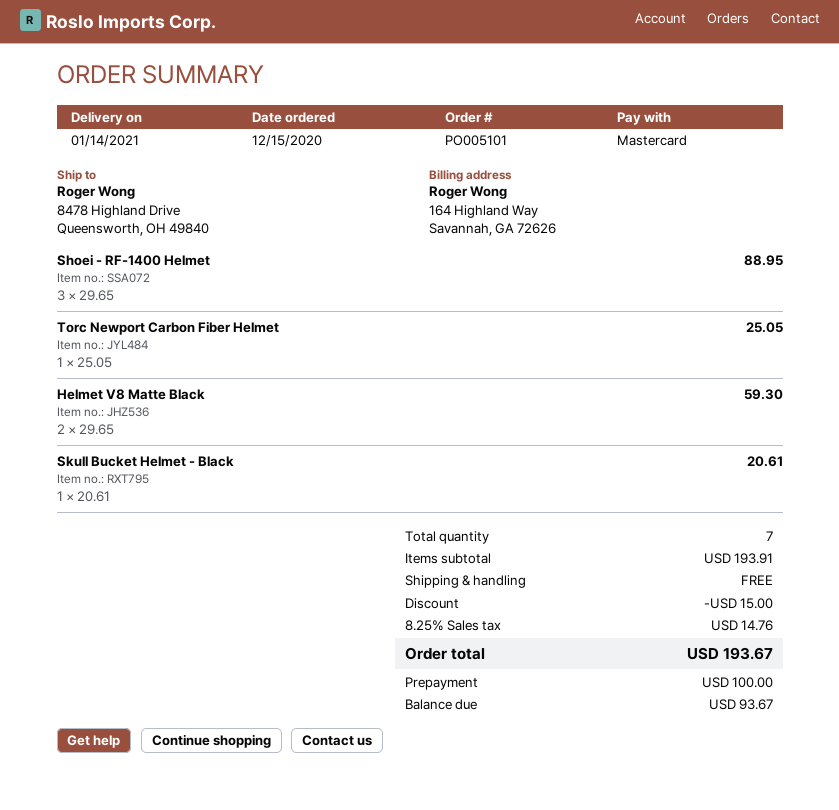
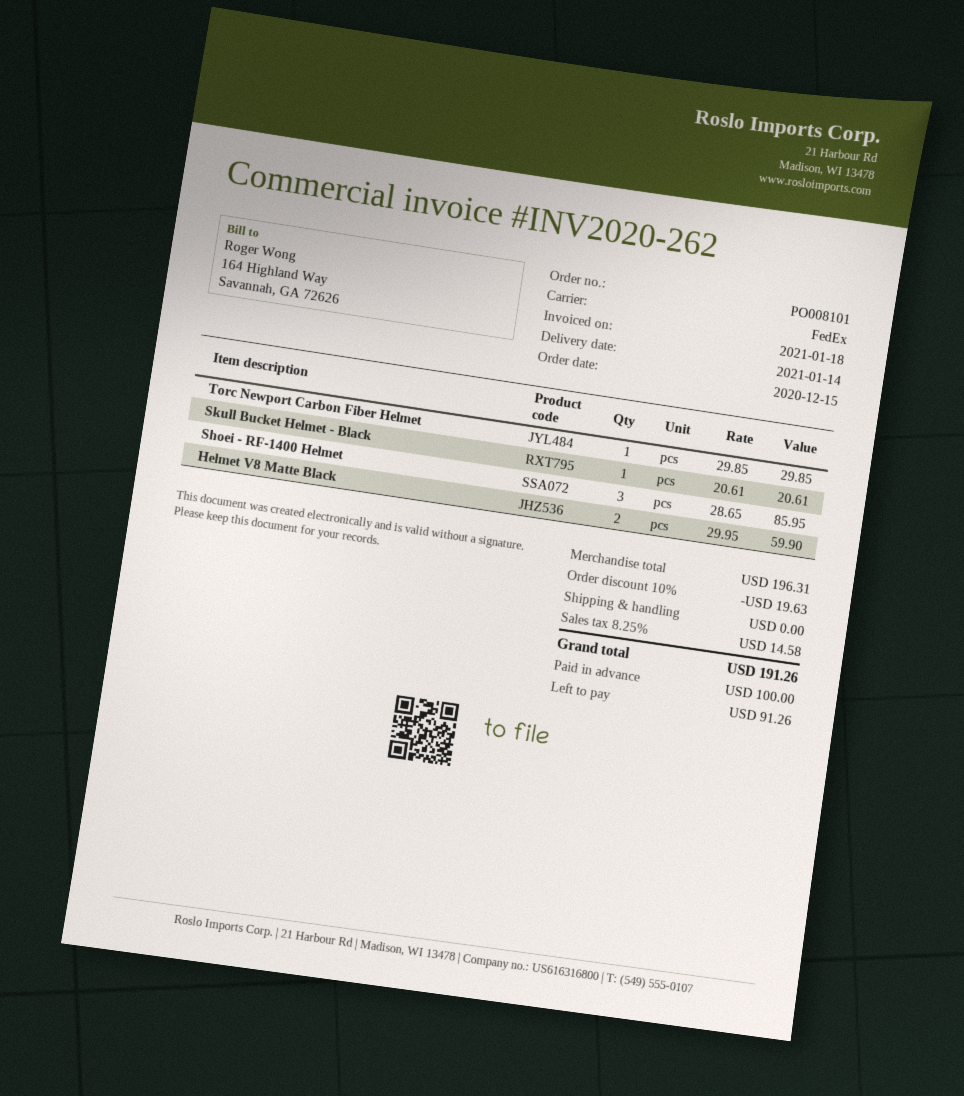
order number: PO005101 -> PO008101
Shoei - RF-1400 Helmet: 3 x 29.65 = 88.95 -> 3 x 28.65 = 85.95
Torc Newport Carbon Fiber Helmet: 1 x 25.05 = 25.05 -> 1 x 29.85 = 29.85
Helmet V8 Matte Black: 2 x 29.65 = 59.30 -> 2 x 29.95 = 59.90
subtotal: 193.91 -> 196.31
discount: 15.00 -> 19.63
tax: 8.25% = 14.76 -> 8.25% = 14.58
total: 193.67 -> 191.26
balance: 93.67 -> 91.26

